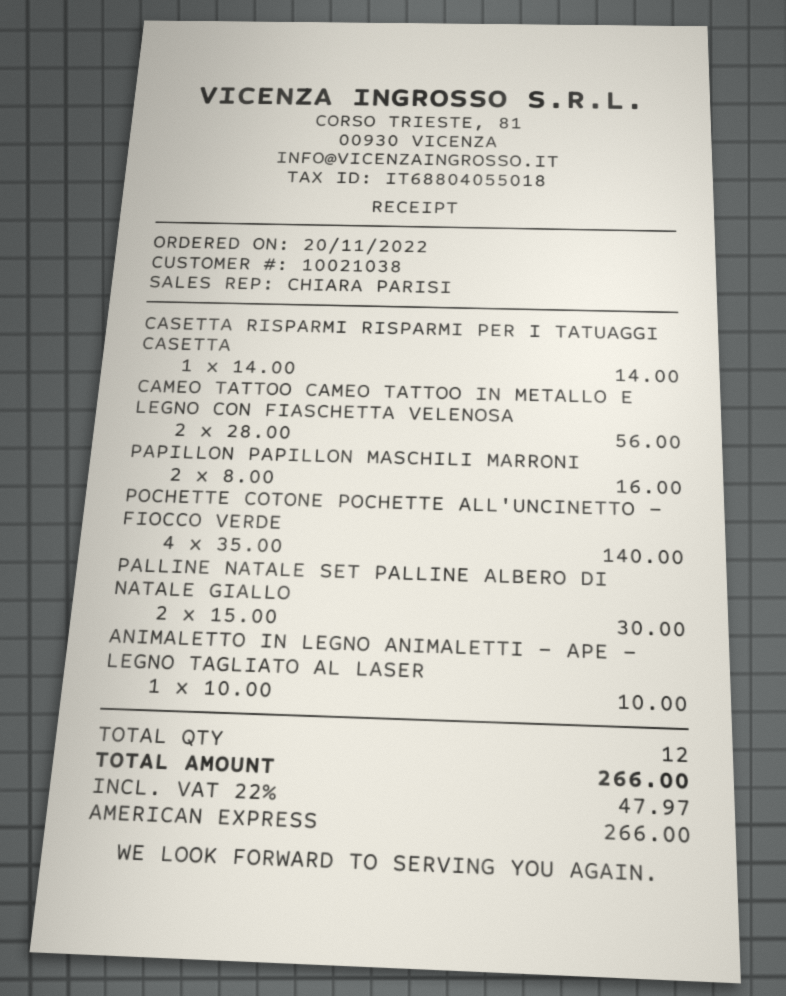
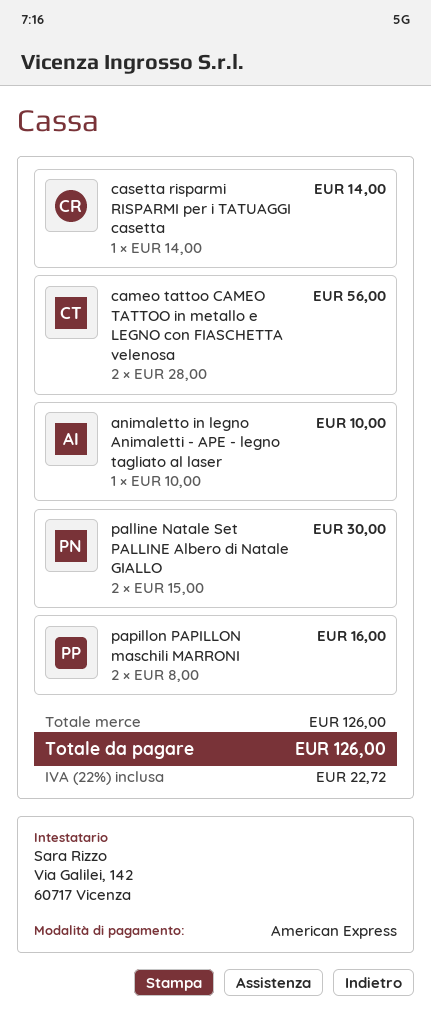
POCHETTE COTONE POCHETTE ALL'UNCINETTO - FIOCCO VERDE: 4 x 35.00 = 140.00 -> none
tax: 22% = 47.97 -> 22% = 22.72
total: 266.00 -> 126.00

